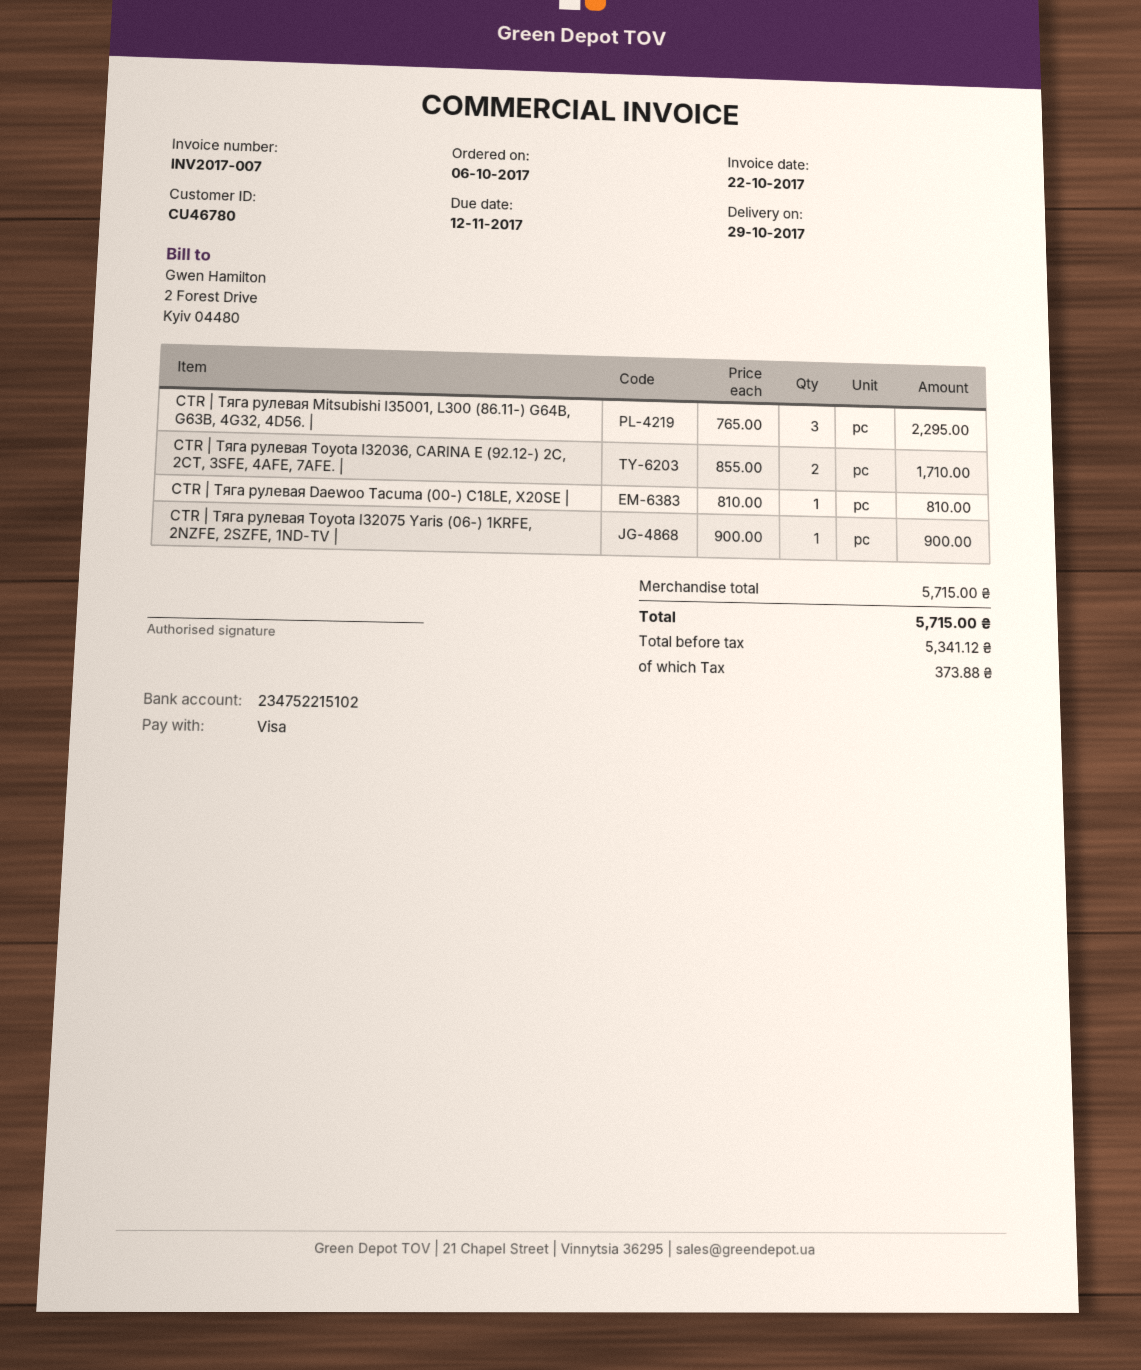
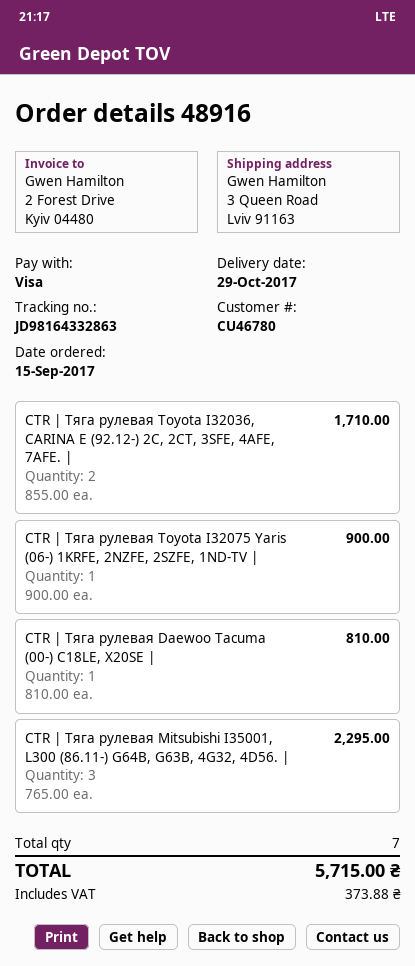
order date: 2017-10-06 -> 2017-09-15

